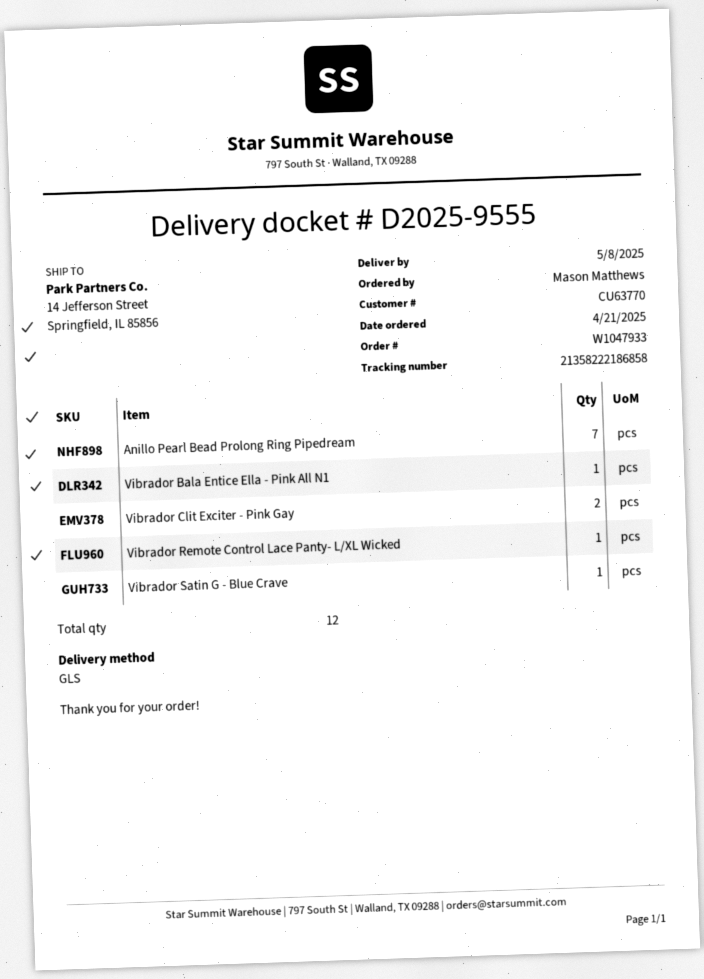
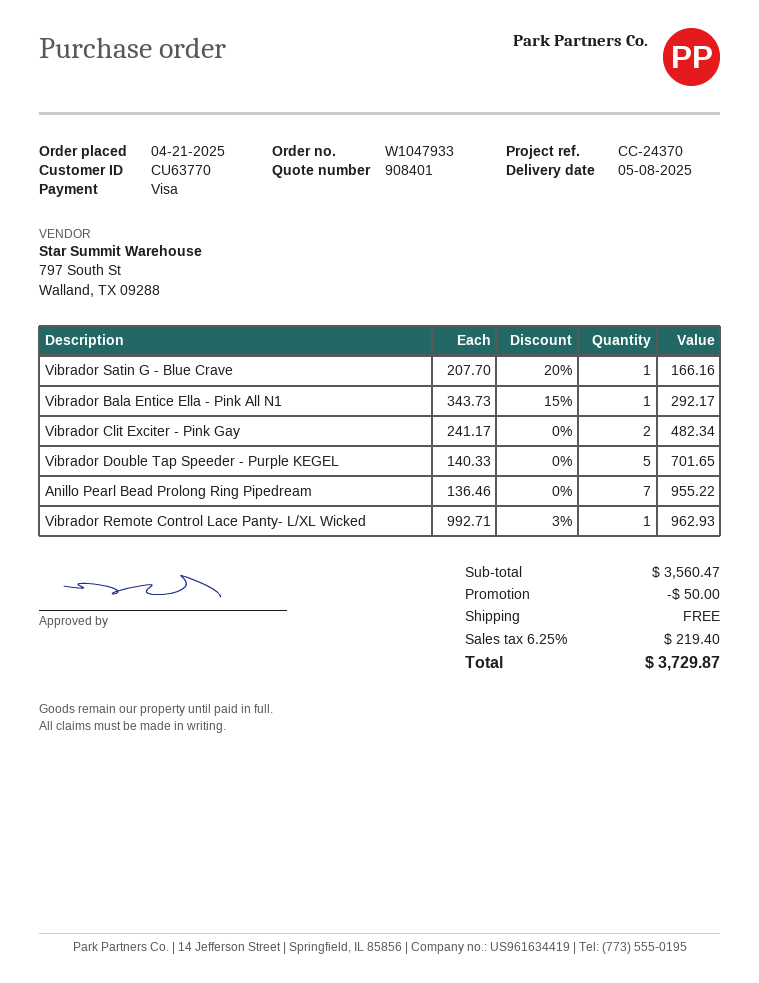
Vibrador Double Tap Speeder - Purple KEGEL: none -> 5

